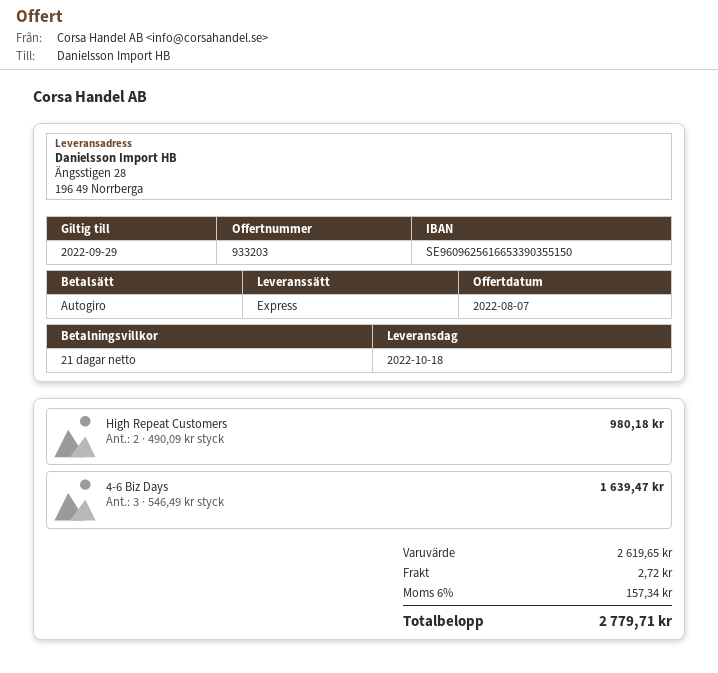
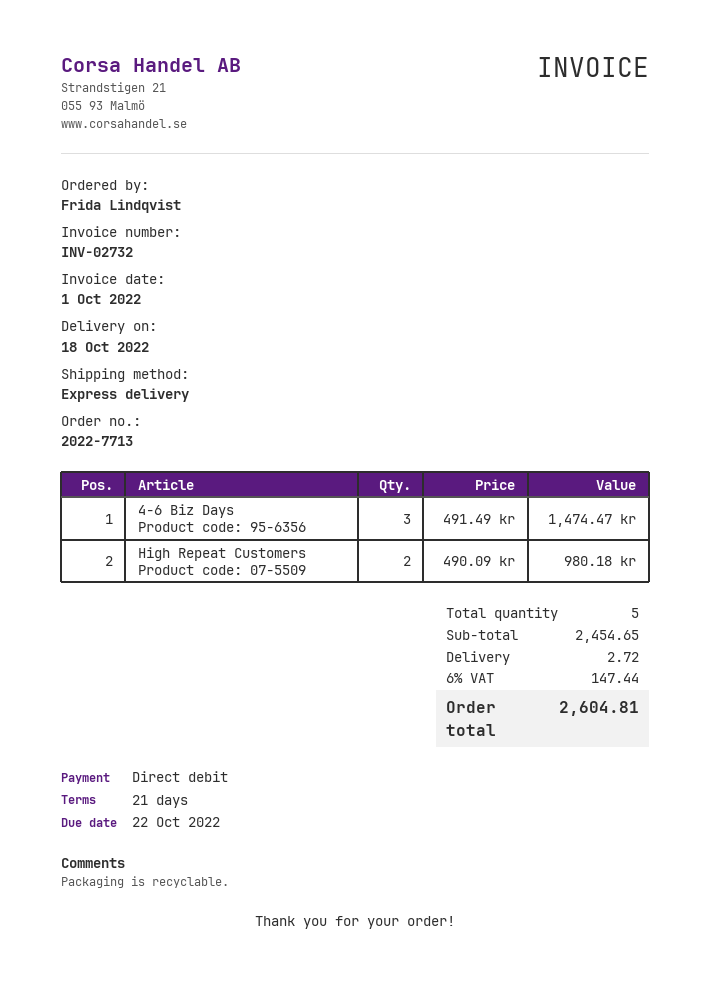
4-6 Biz Days: 3 x 546.49 = 1639.47 -> 3 x 491.49 = 1474.47
subtotal: 2619.65 -> 2454.65
tax: 6% = 157.34 -> 6% = 147.44
total: 2779.71 -> 2604.81

